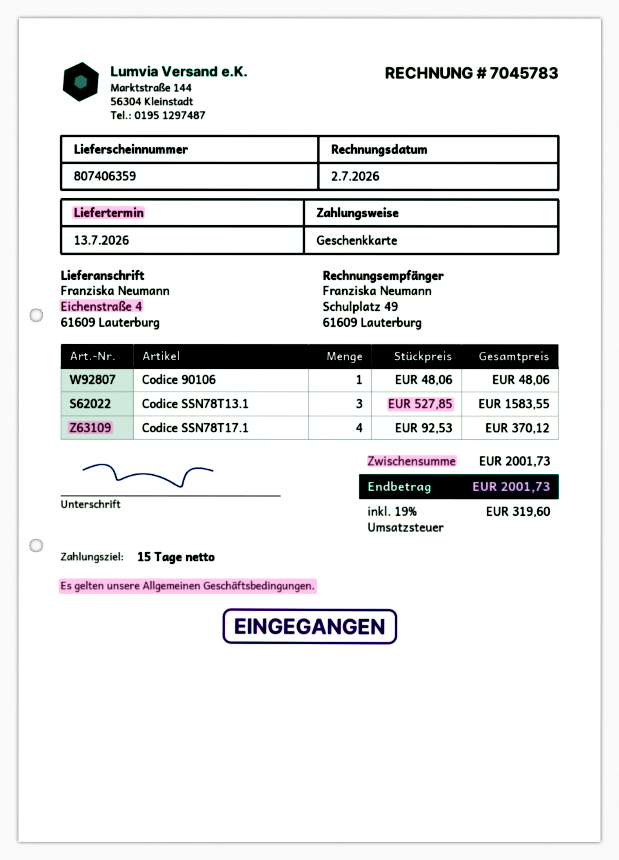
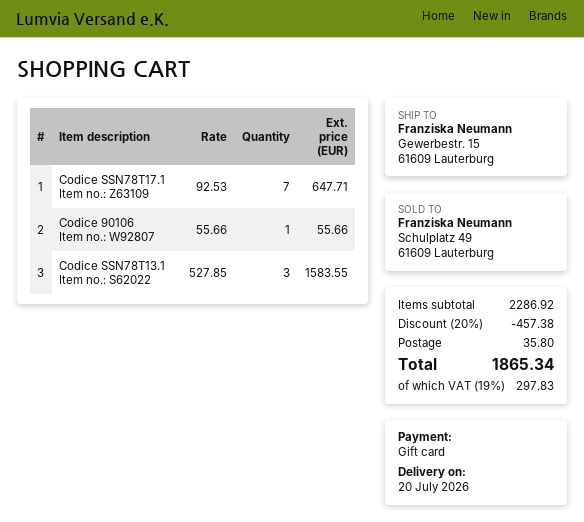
delivery date: 2026-07-13 -> 2026-07-20
ship to: Eichenstraße 4, 61609 Lauterburg -> Gewerbestr. 15, 61609 Lauterburg
Codice 90106: 1 x 48.06 = 48.06 -> 1 x 55.66 = 55.66
Codice SSN78T17.1: 4 x 92.53 = 370.12 -> 7 x 92.53 = 647.71
subtotal: 2001.73 -> 2286.92
discount: none -> 20% = 457.38
shipping: none -> 35.80
tax: 19% = 319.60 -> 19% = 297.83
total: 2001.73 -> 1865.34

